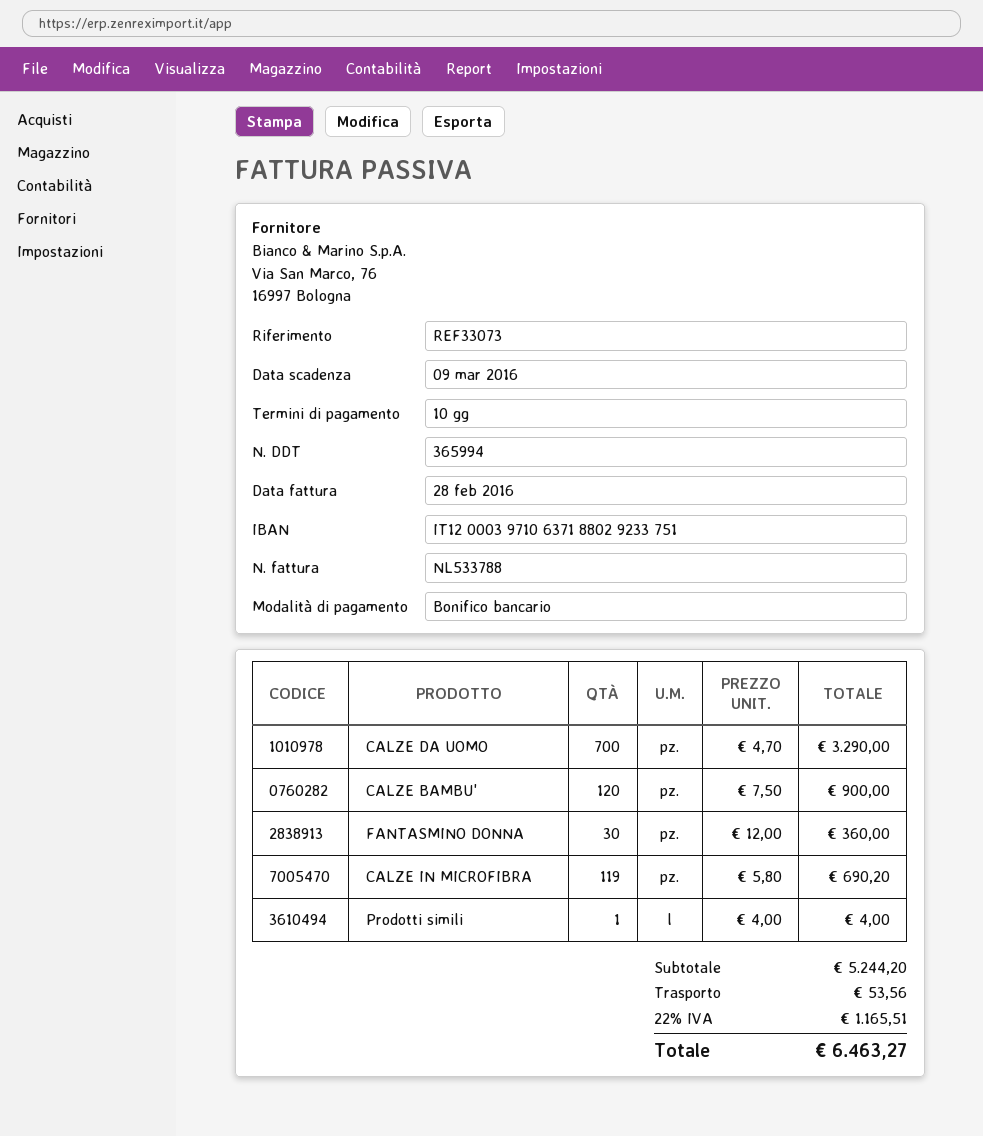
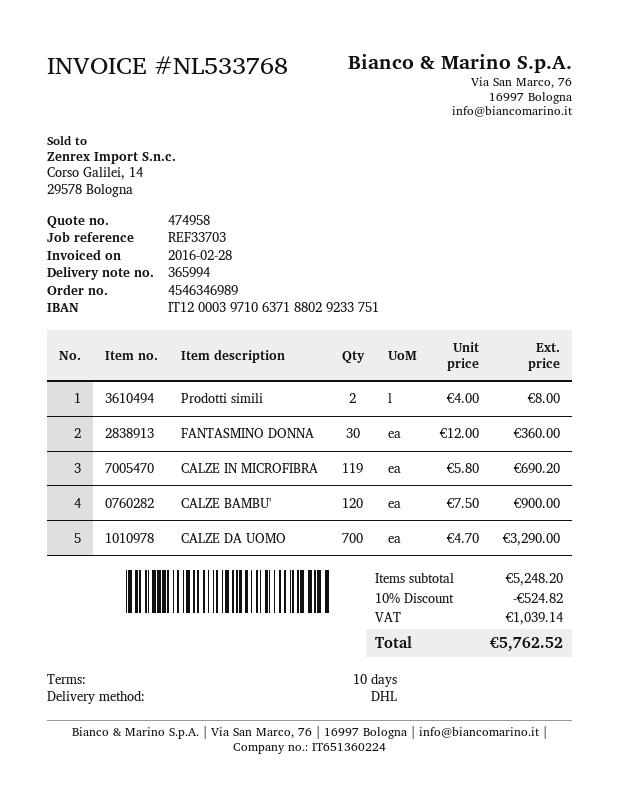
invoice number: NL533788 -> NL533768
reference: REF33073 -> REF33703
Prodotti simili: 1 x 4.00 = 4.00 -> 2 x 4.00 = 8.00
subtotal: 5244.20 -> 5248.20
discount: none -> 10% = 524.82
shipping: 53.56 -> none
tax: 1165.51 -> 1039.14
total: 6463.27 -> 5762.52

